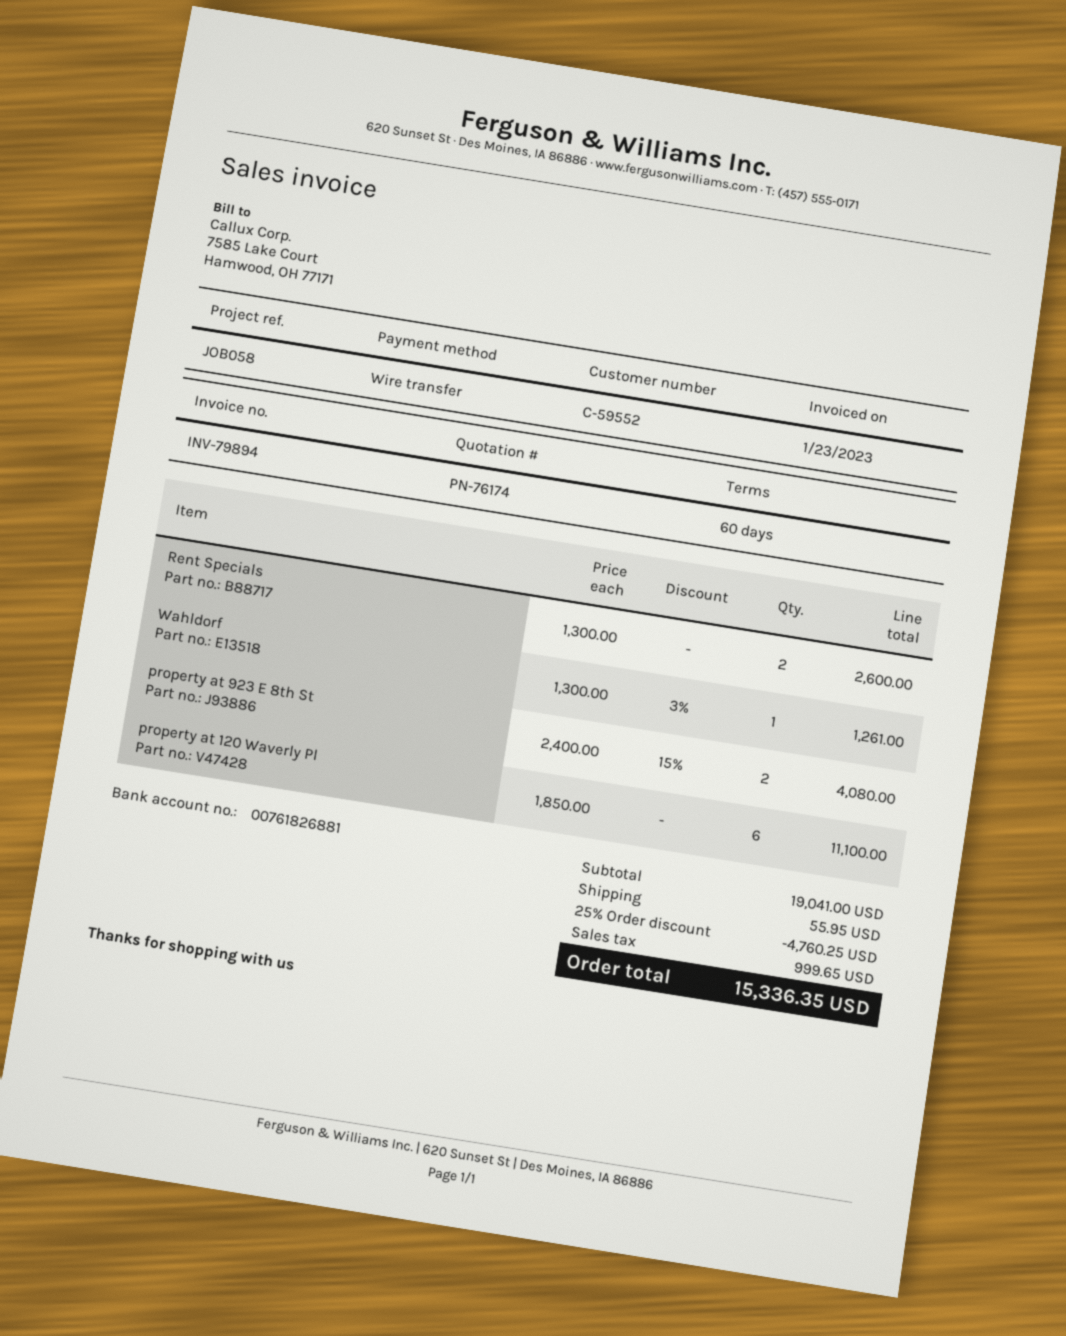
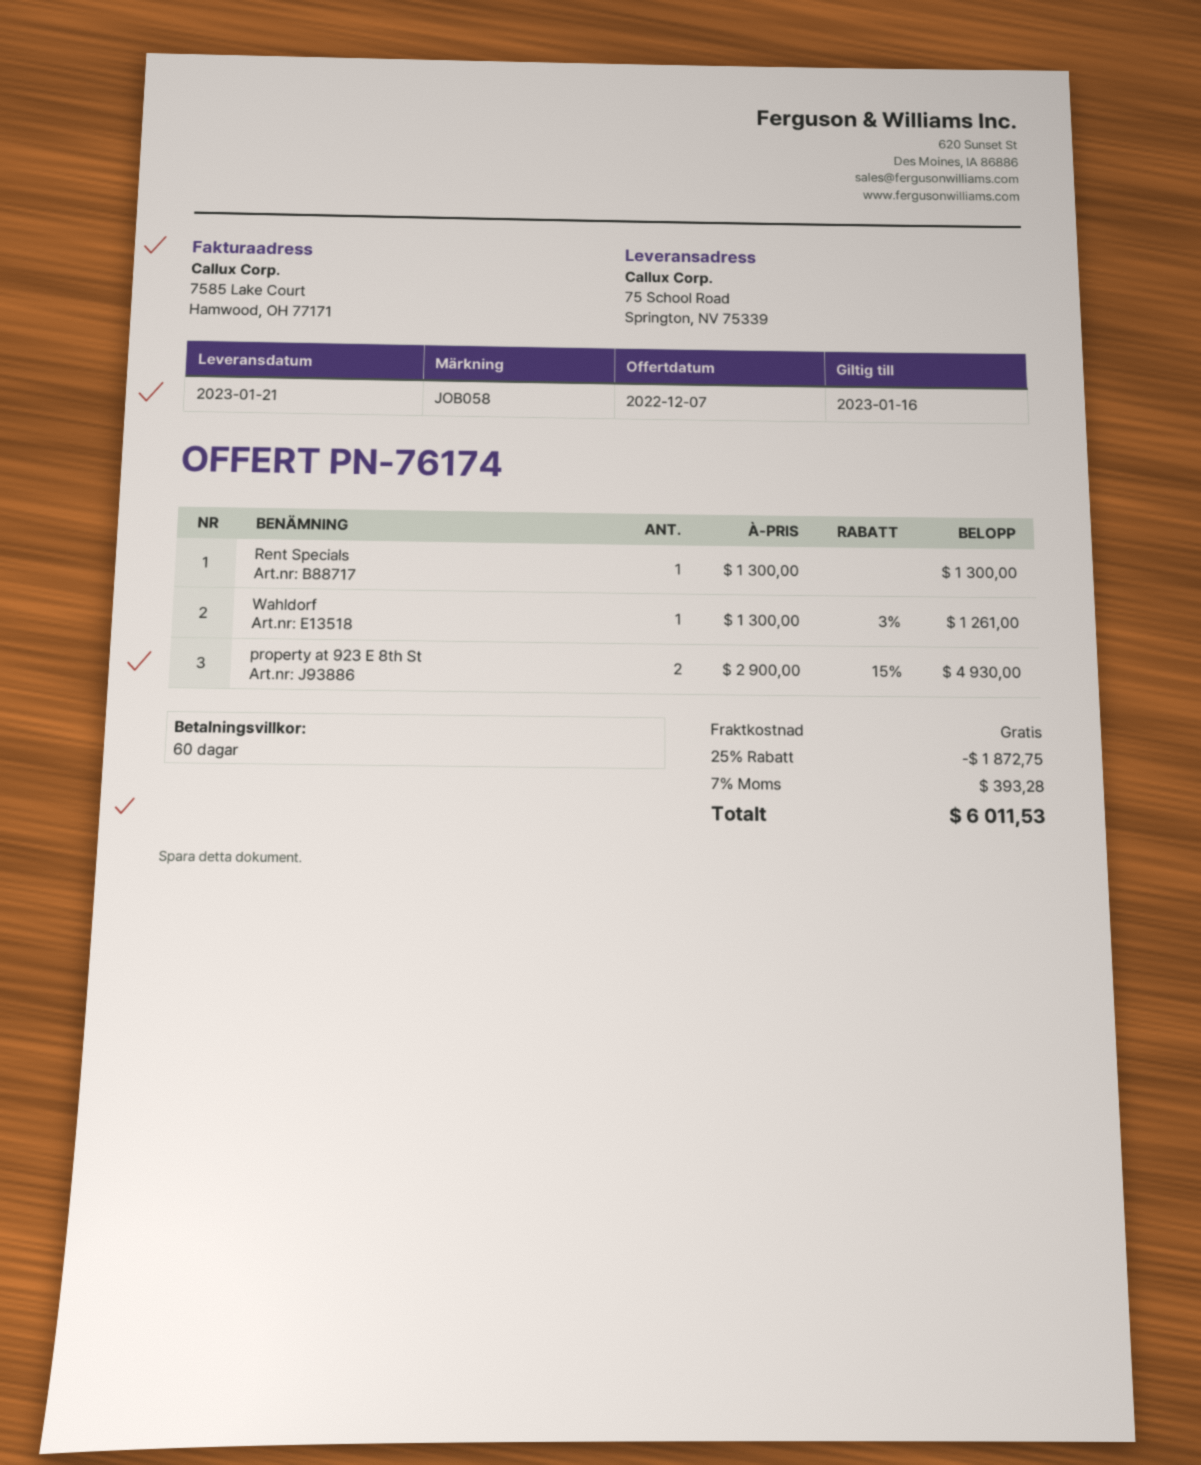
Rent Specials: 2 x 1300.00 = 2600.00 -> 1 x 1300.00 = 1300.00
property at 923 E 8th St: 2 x 2400.00 - 15% = 4080.00 -> 2 x 2900.00 - 15% = 4930.00
property at 120 Waverly Pl: 6 x 1850.00 = 11100.00 -> none
discount: 25% = 4760.25 -> 25% = 1872.75
shipping: 55.95 -> 0.00
tax: 999.65 -> 393.28
total: 15336.35 -> 6011.53

